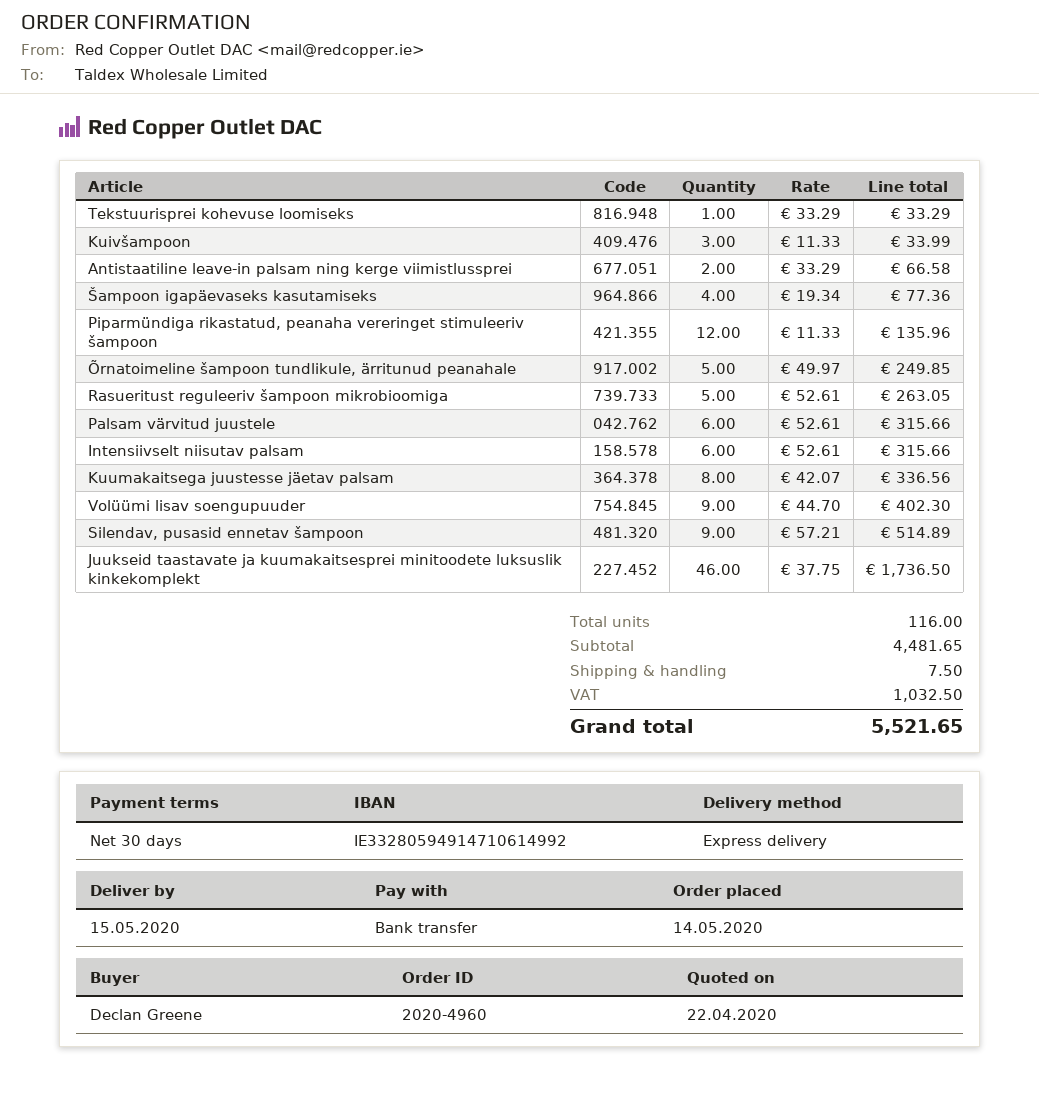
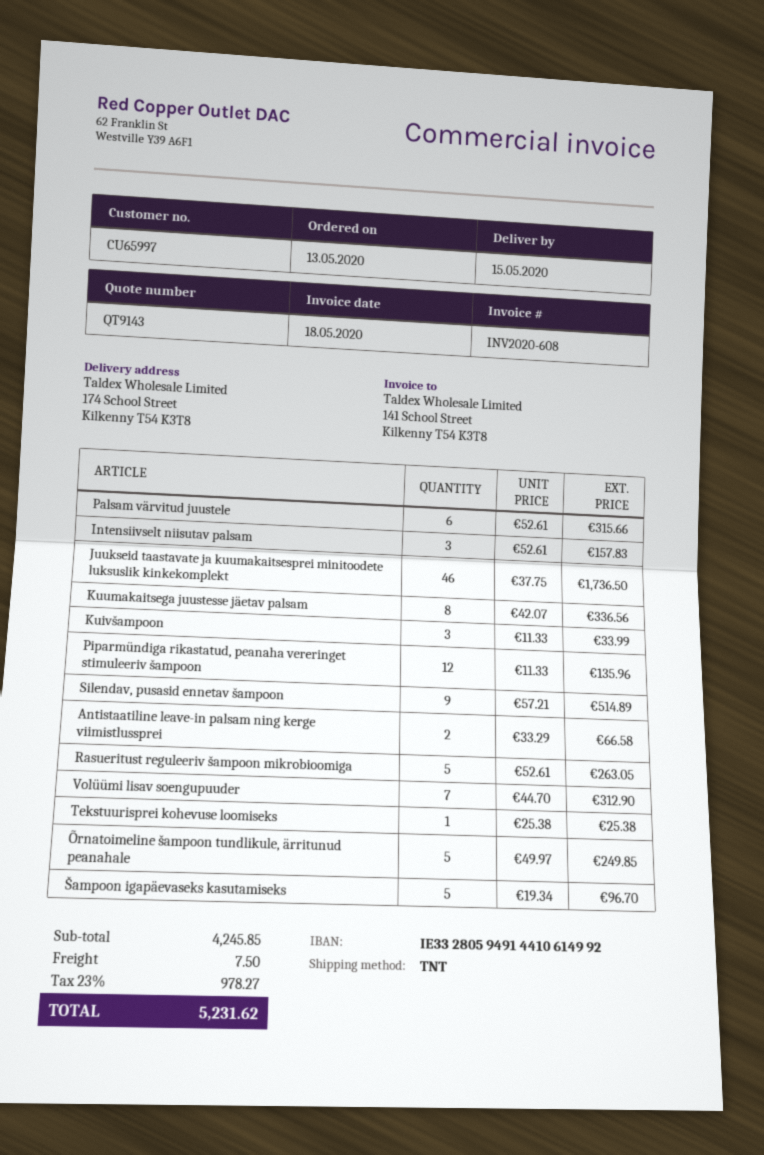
order date: 2020-05-14 -> 2020-05-13
bank account: IE33280594914710614992 -> IE33280594914410614992
shipping method: express -> TNT
Tekstuurisprei kohevuse loomiseks: 1 x 33.29 = 33.29 -> 1 x 25.38 = 25.38
Šampoon igapäevaseks kasutamiseks: 4 x 19.34 = 77.36 -> 5 x 19.34 = 96.70
Intensiivselt niisutav palsam: 6 x 52.61 = 315.66 -> 3 x 52.61 = 157.83
Volüümi lisav soengupuuder: 9 x 44.70 = 402.30 -> 7 x 44.70 = 312.90
subtotal: 4481.65 -> 4245.85
tax: 1032.50 -> 978.27
total: 5521.65 -> 5231.62

